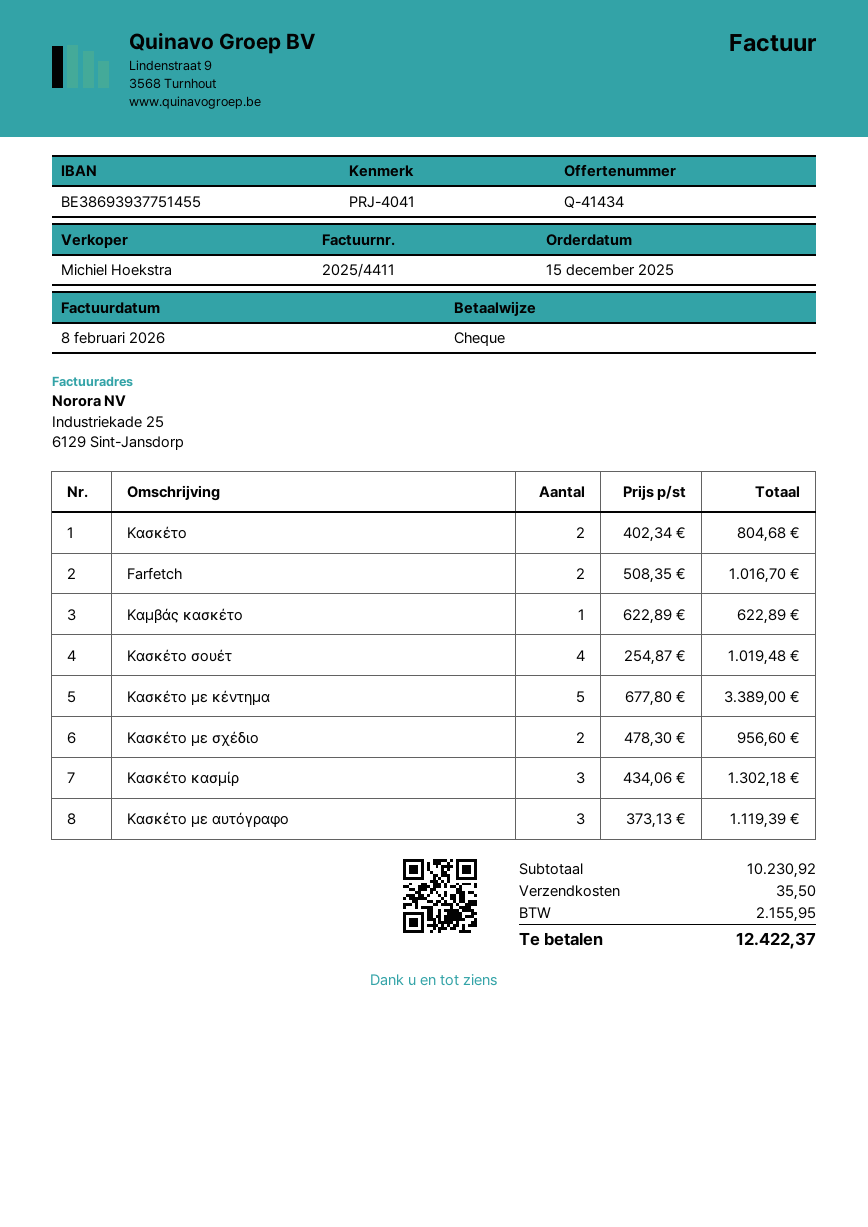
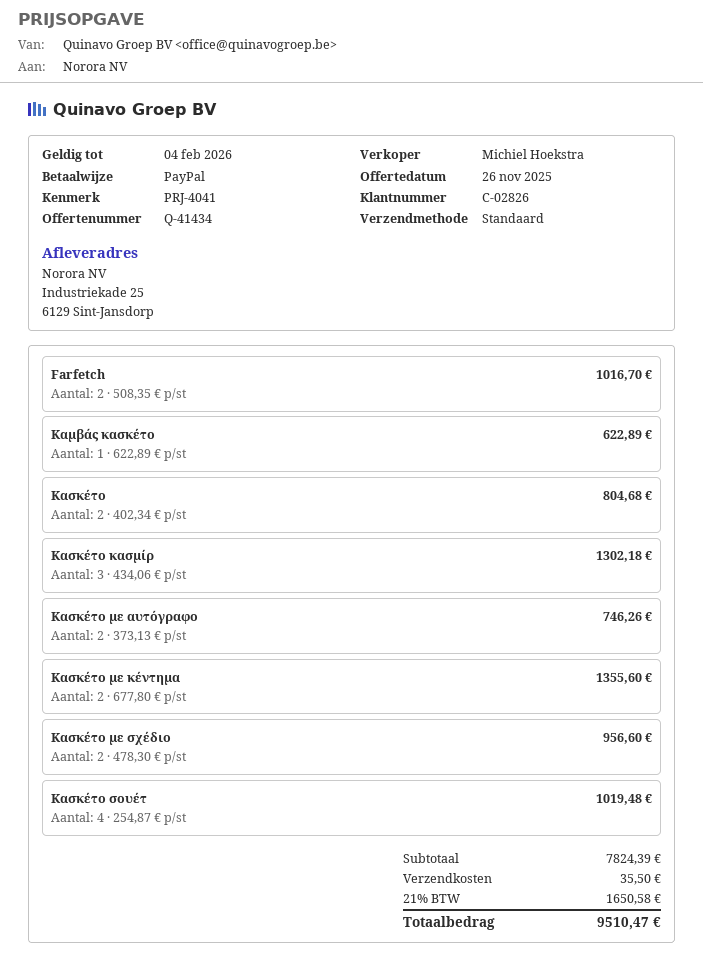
payment method: cheque -> PayPal
Κασκέτο με κέντημα: 5 x 677.80 = 3389.00 -> 2 x 677.80 = 1355.60
Κασκέτο με αυτόγραφο: 3 x 373.13 = 1119.39 -> 2 x 373.13 = 746.26
subtotal: 10230.92 -> 7824.39
tax: 2155.95 -> 1650.58
total: 12422.37 -> 9510.47

